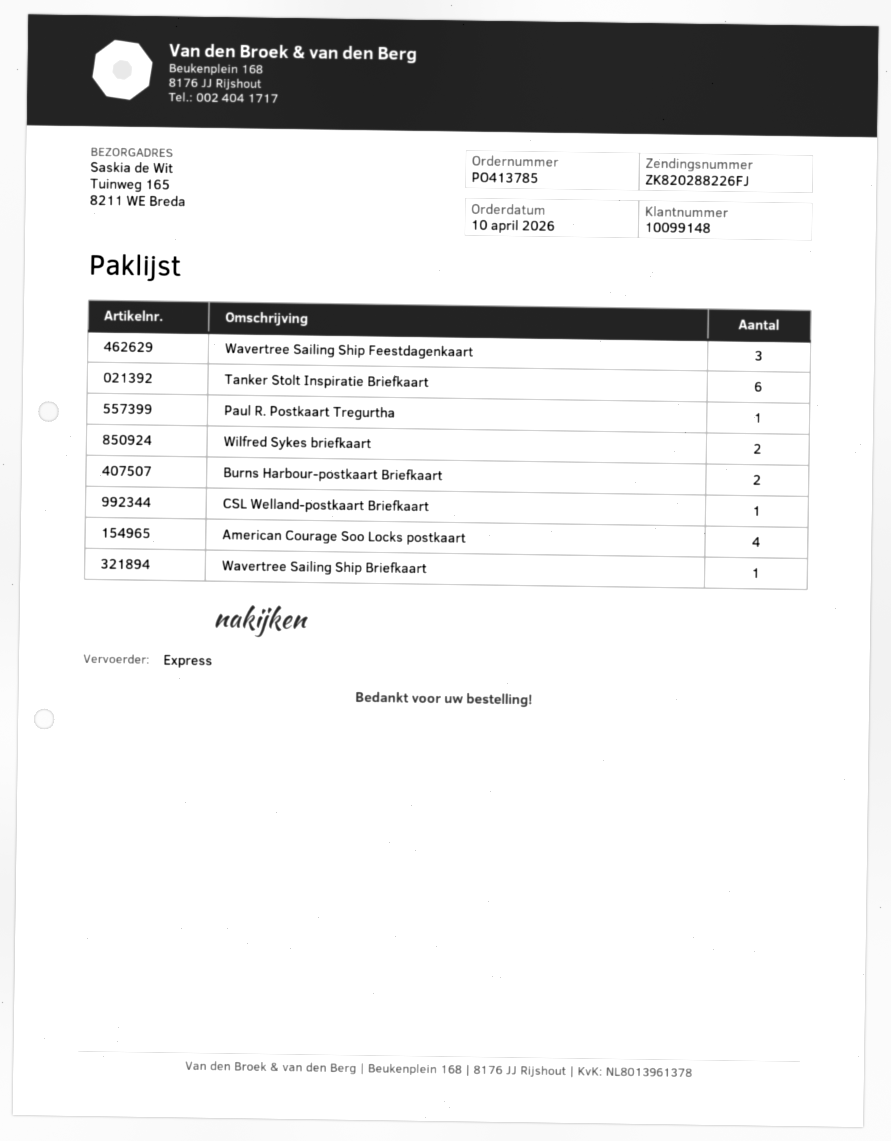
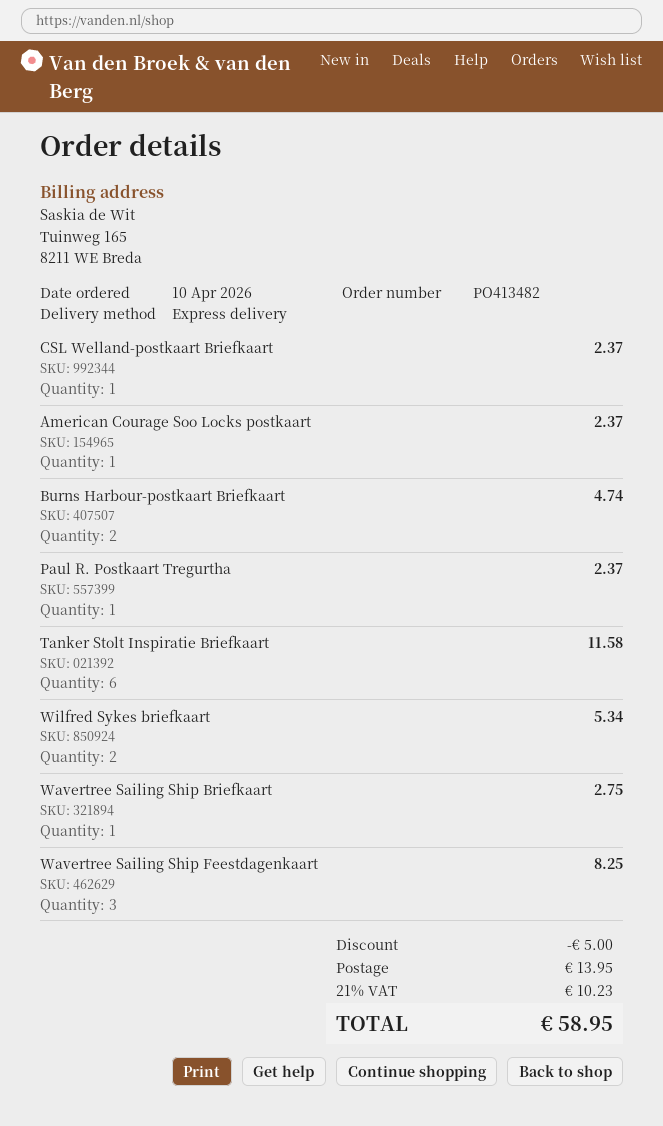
order number: PO413785 -> PO413482
American Courage Soo Locks postkaart: 4 -> 1

